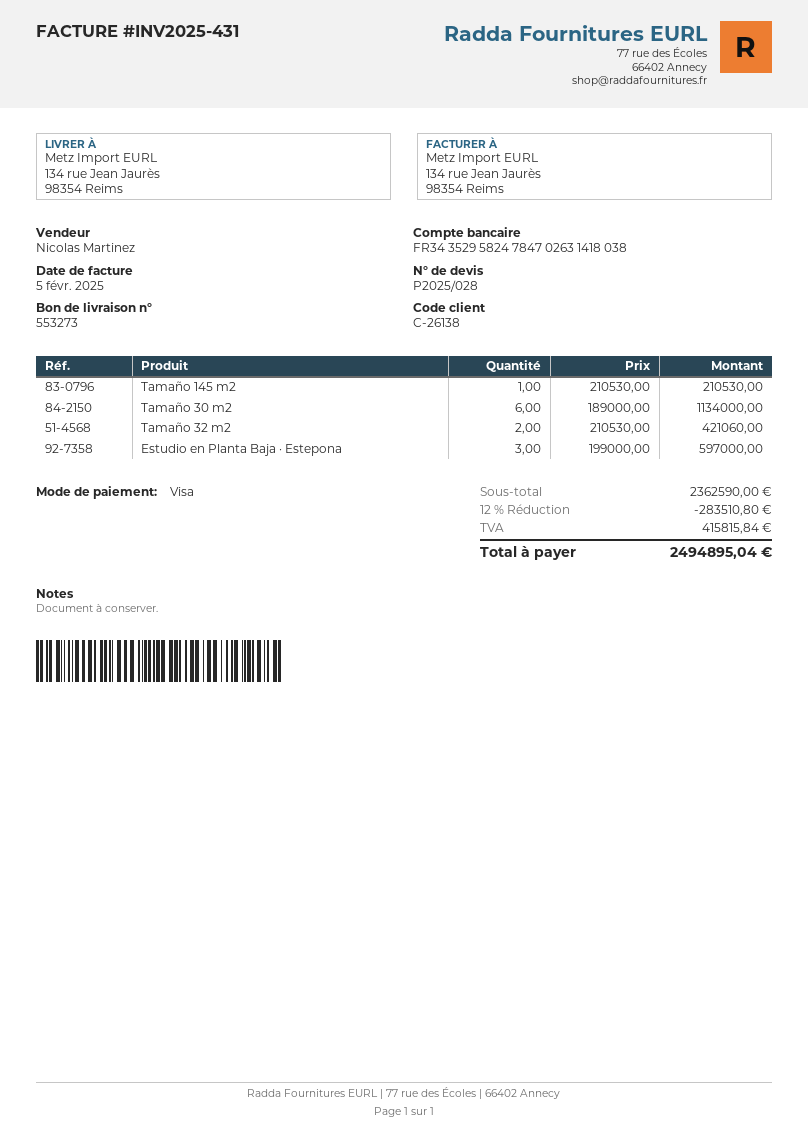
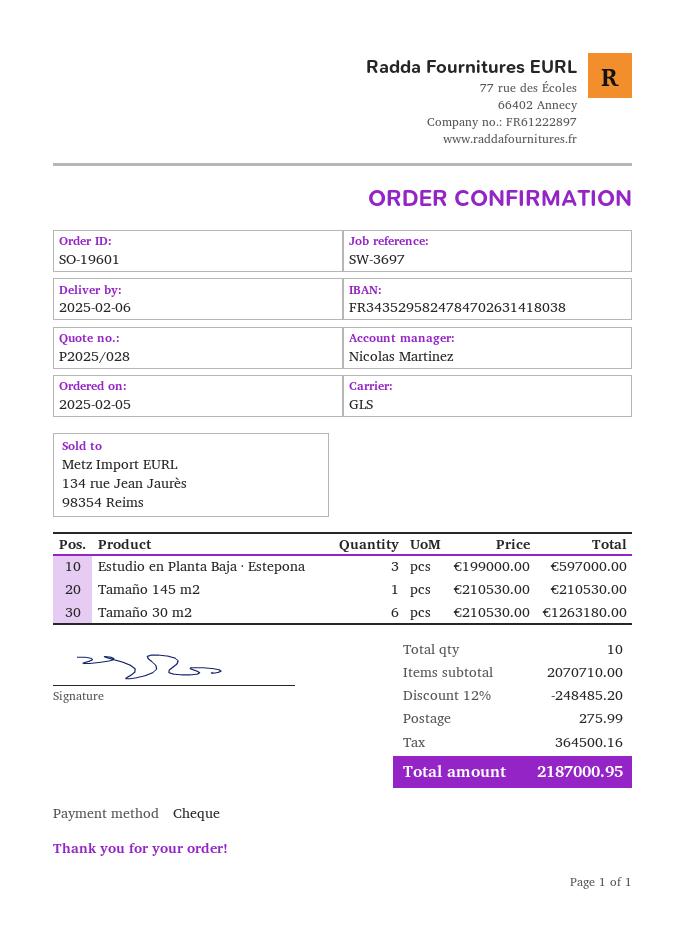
payment method: Visa -> cheque
Tamaño 30 m2: 6 x 189000.00 = 1134000.00 -> 6 x 210530.00 = 1263180.00
Tamaño 32 m2: 2 x 210530.00 = 421060.00 -> none
subtotal: 2362590.00 -> 2070710.00
discount: 12% = 283510.80 -> 12% = 248485.20
shipping: none -> 275.99
tax: 415815.84 -> 364500.16
total: 2494895.04 -> 2187000.95

